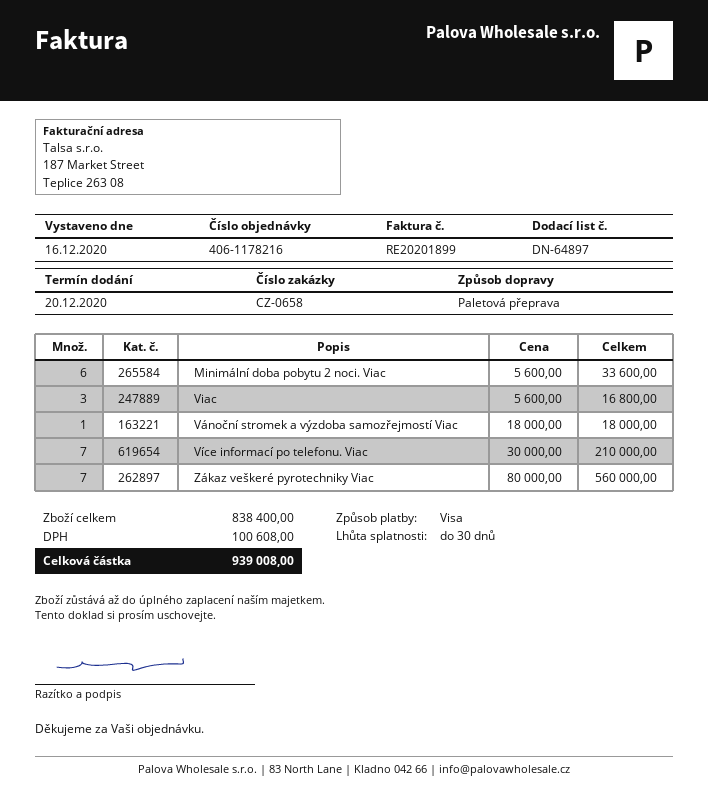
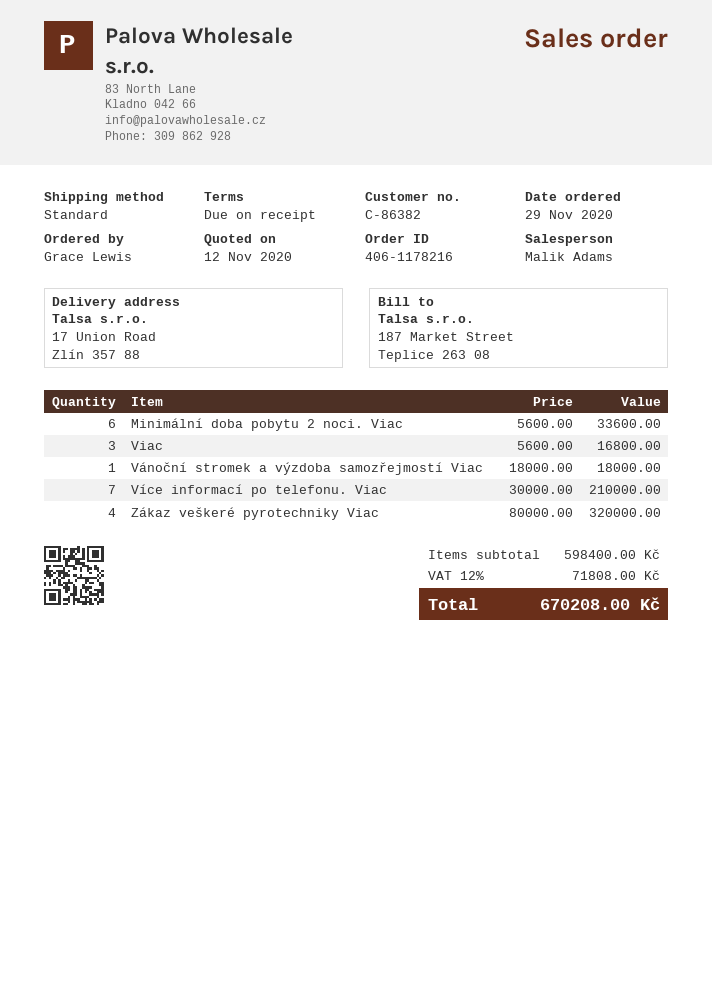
payment terms: 30 days -> on receipt
shipping method: pallet freight -> standard
Zákaz veškeré pyrotechniky Viac: 7 x 80000.00 = 560000.00 -> 4 x 80000.00 = 320000.00
subtotal: 838400.00 -> 598400.00
tax: 100608.00 -> 71808.00
total: 939008.00 -> 670208.00

